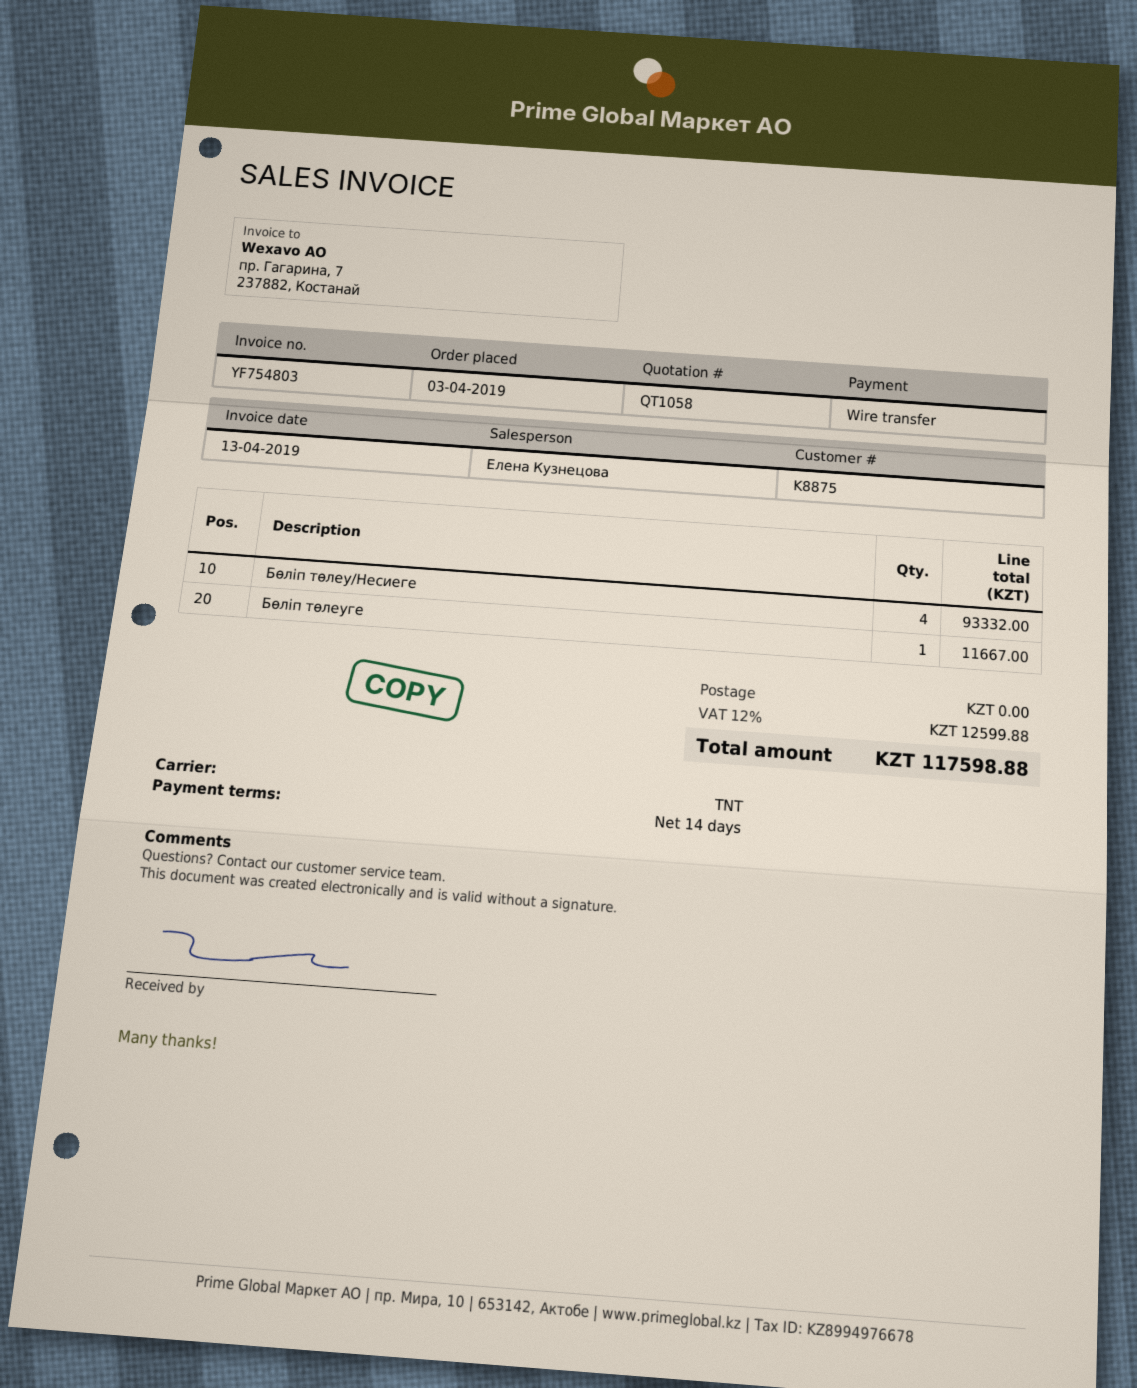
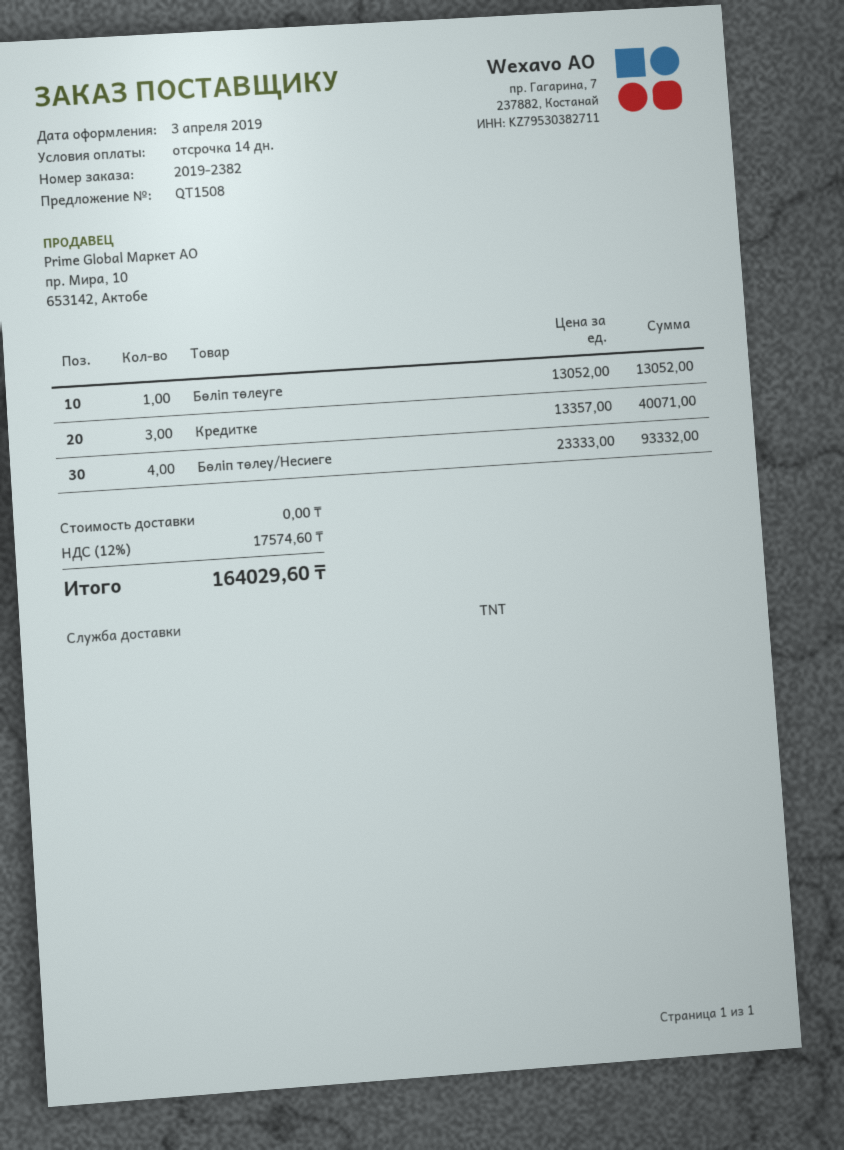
quote number: QT1058 -> QT1508
Бөліп төлеуге: 1 for 11667.00 -> 1 for 13052.00
Кредитке: none -> 3 for 40071.00
tax: 12% = 12599.88 -> 12% = 17574.60
total: 117598.88 -> 164029.60

